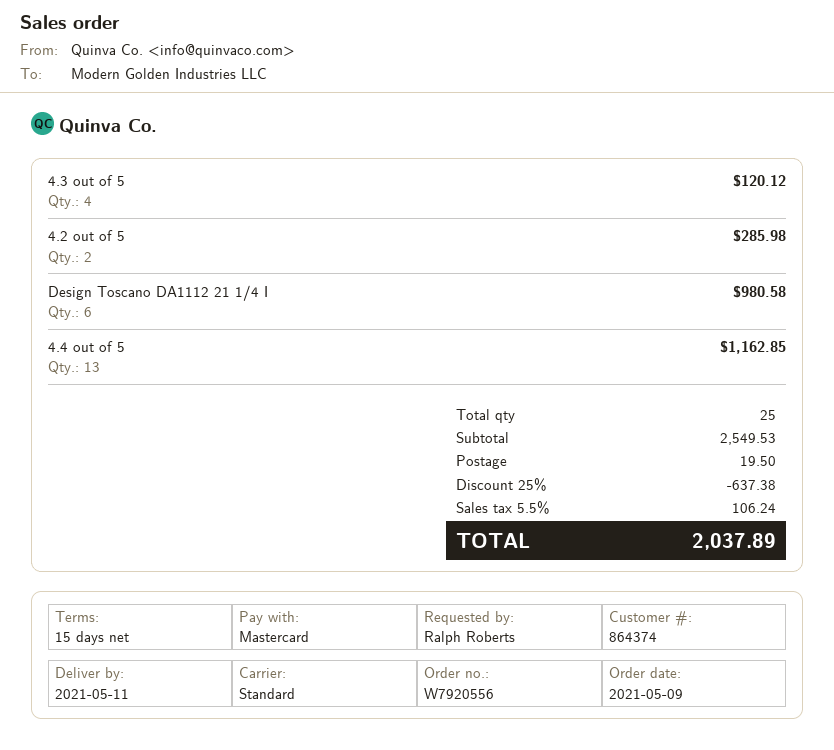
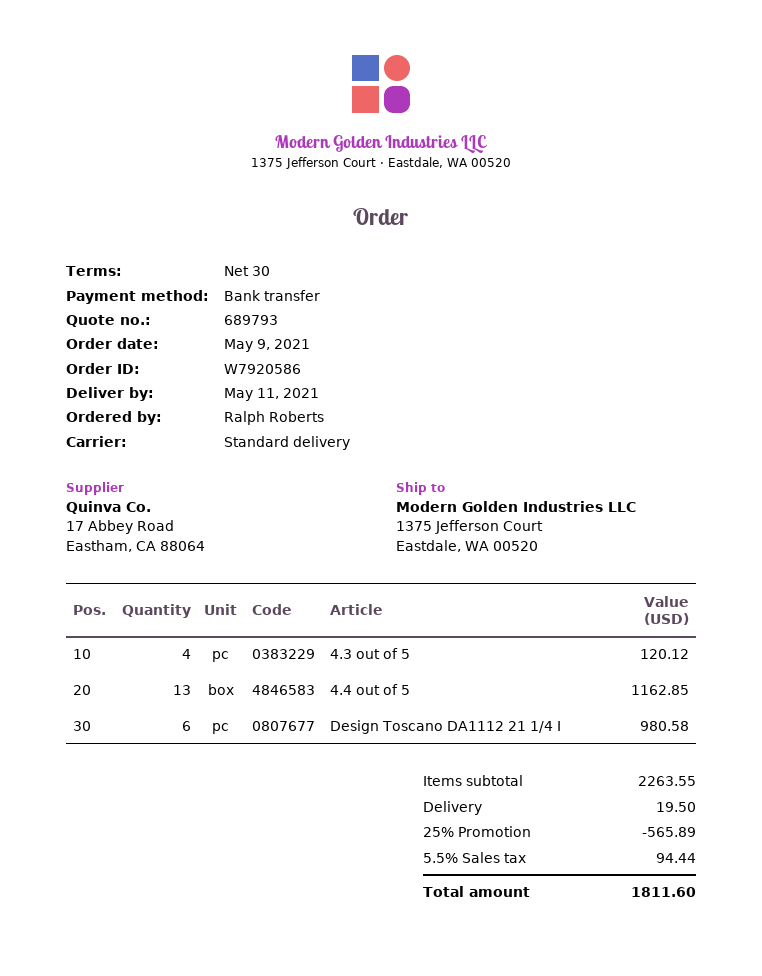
order number: W7920556 -> W7920586
payment terms: 15 days -> 30 days
payment method: Mastercard -> bank transfer
4.2 out of 5: 2 for 285.98 -> none
subtotal: 2549.53 -> 2263.55
discount: 25% = 637.38 -> 25% = 565.89
tax: 5.5% = 106.24 -> 5.5% = 94.44
total: 2037.89 -> 1811.60

